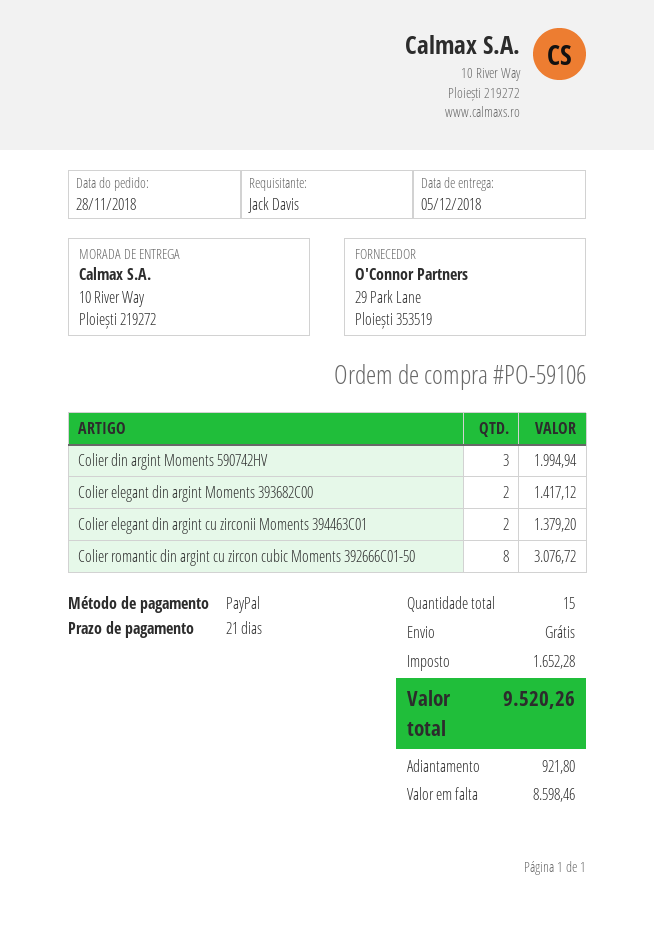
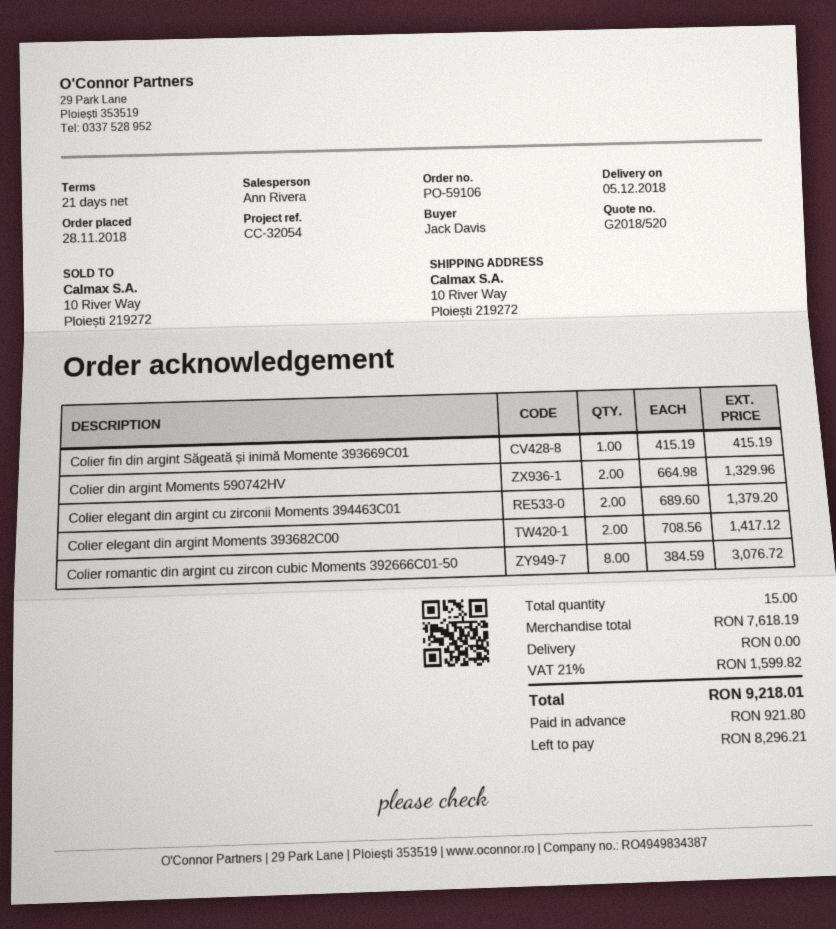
Colier din argint Moments 590742HV: 3 for 1994.94 -> 2 for 1329.96
Colier fin din argint Săgeată și inimă Momente 393669C01: none -> 1 for 415.19
tax: 1652.28 -> 1599.82
total: 9520.26 -> 9218.01
balance: 8598.46 -> 8296.21

